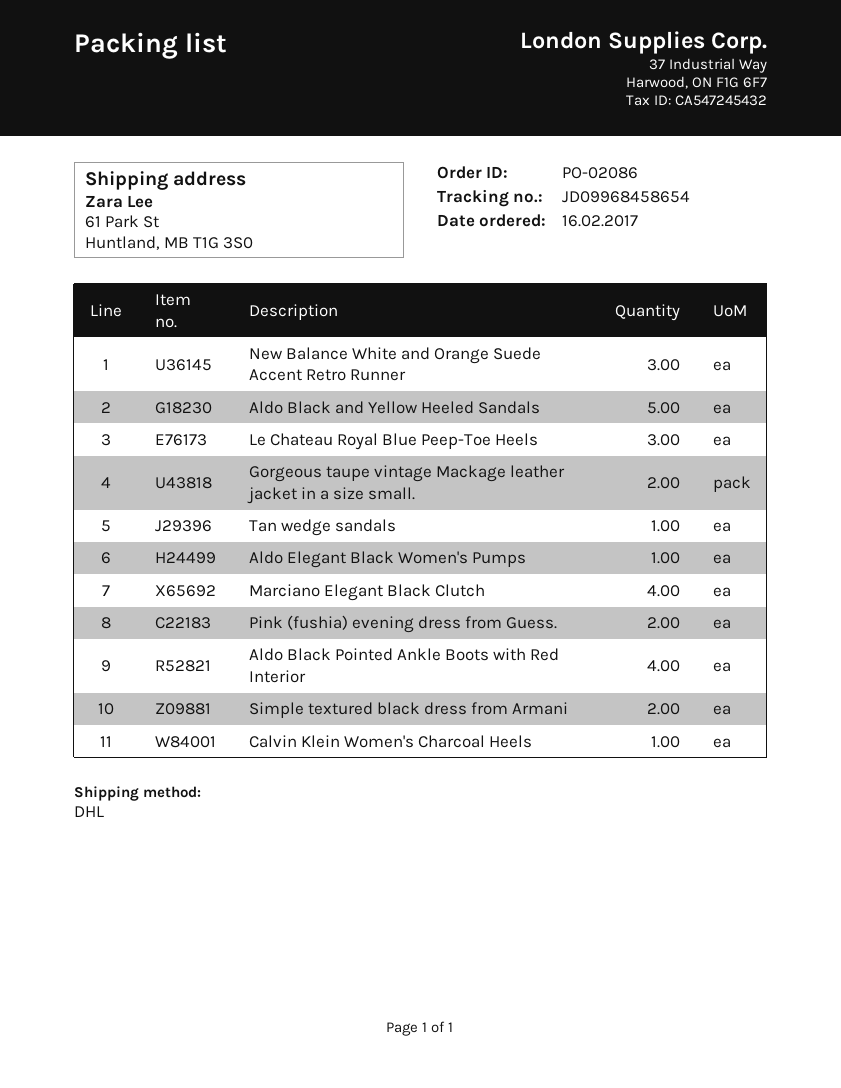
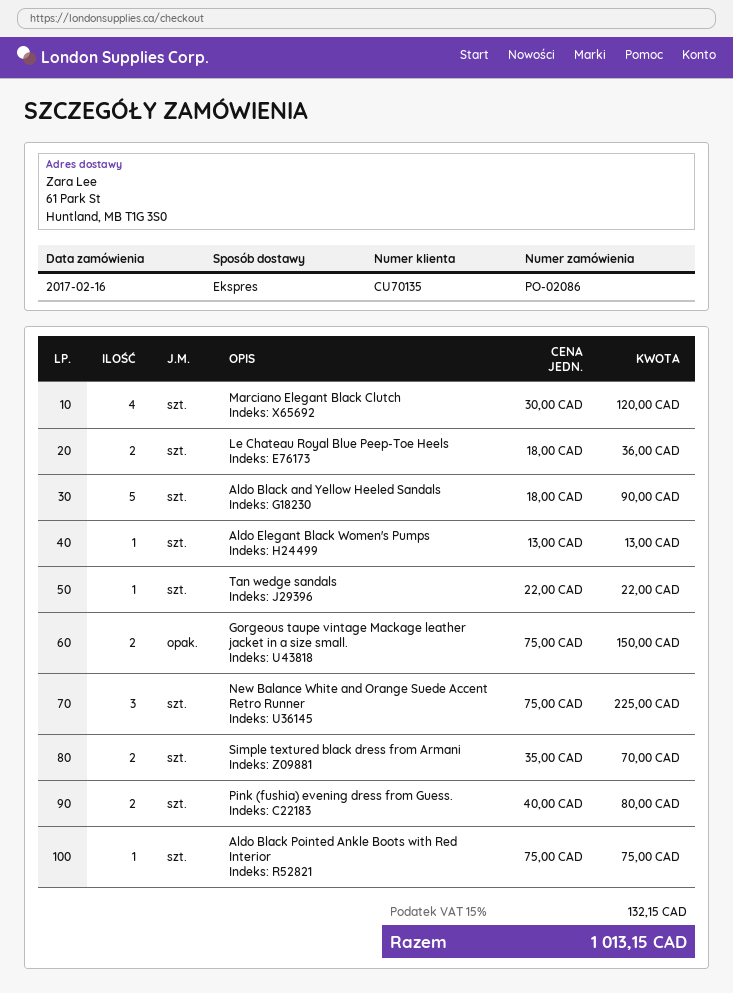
shipping method: DHL -> express
Le Chateau Royal Blue Peep-Toe Heels: 3 -> 2
Aldo Black Pointed Ankle Boots with Red Interior: 4 -> 1
Calvin Klein Women's Charcoal Heels: 1 -> none

